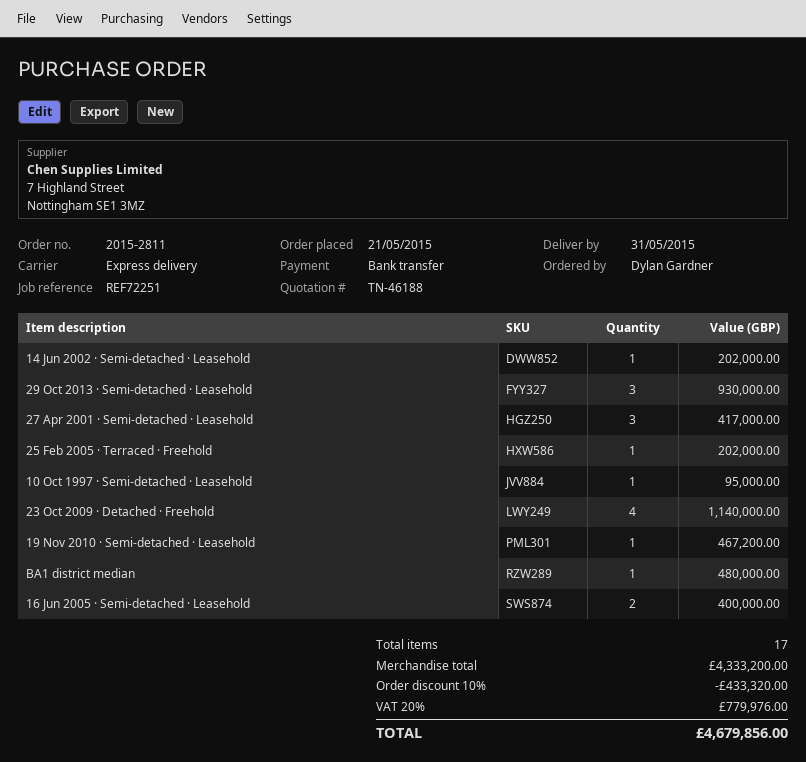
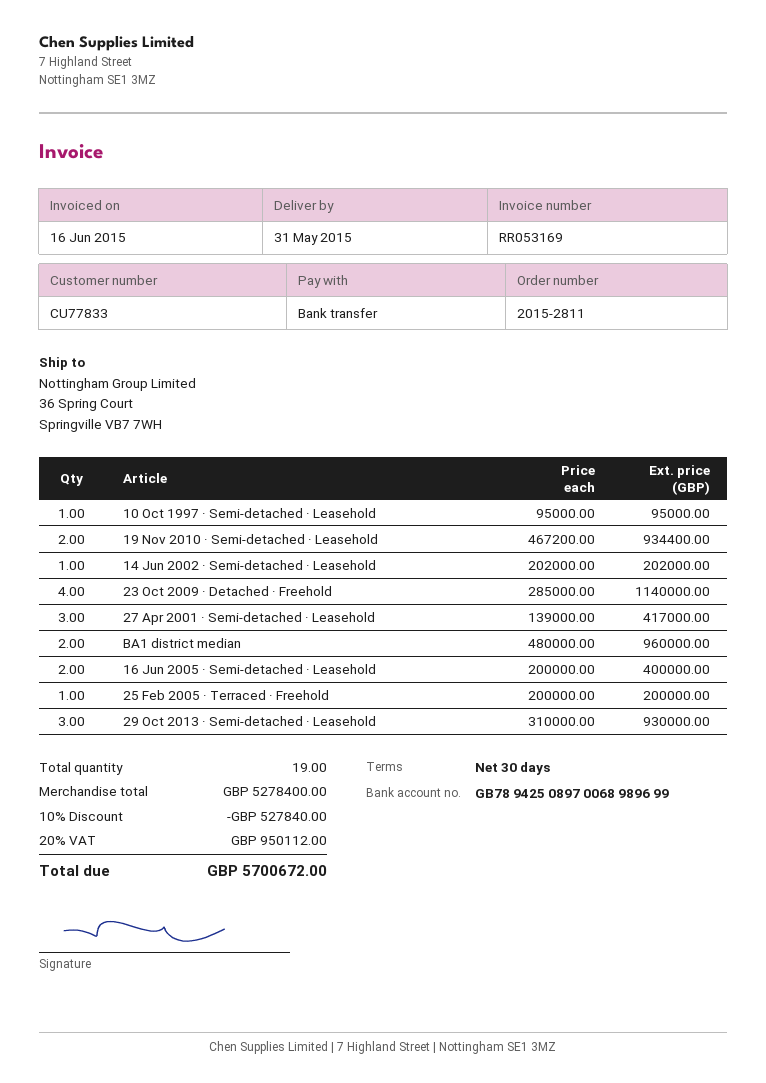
25 Feb 2005 · Terraced · Freehold: 1 for 202000.00 -> 1 for 200000.00
19 Nov 2010 · Semi-detached · Leasehold: 1 for 467200.00 -> 2 for 934400.00
BA1 district median: 1 for 480000.00 -> 2 for 960000.00
total quantity: 17 -> 19
subtotal: 4333200.00 -> 5278400.00
discount: 10% = 433320.00 -> 10% = 527840.00
tax: 20% = 779976.00 -> 20% = 950112.00
total: 4679856.00 -> 5700672.00

